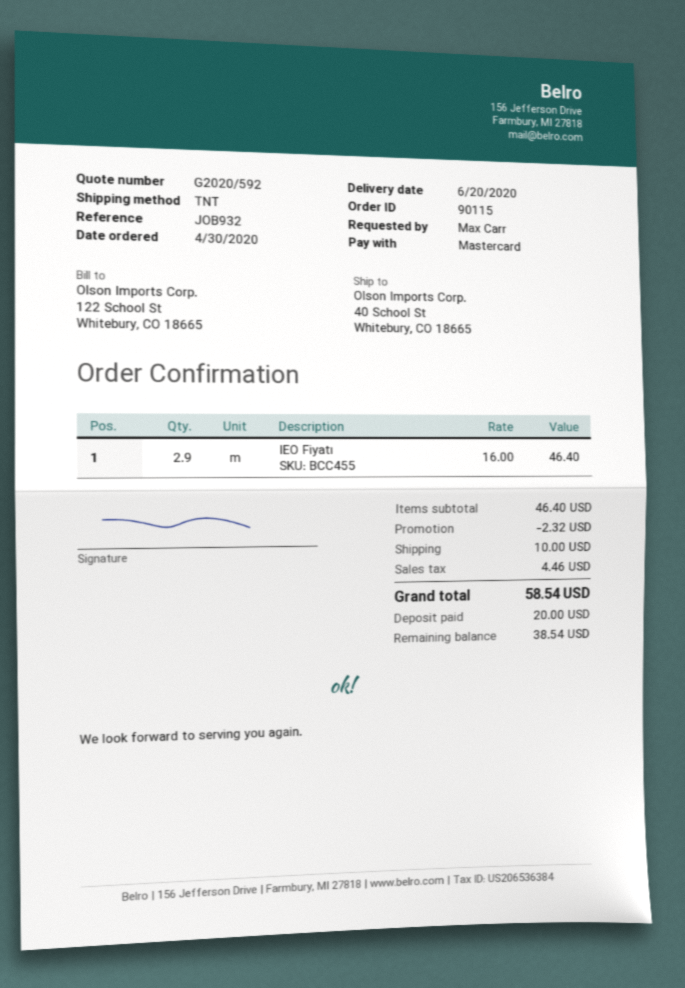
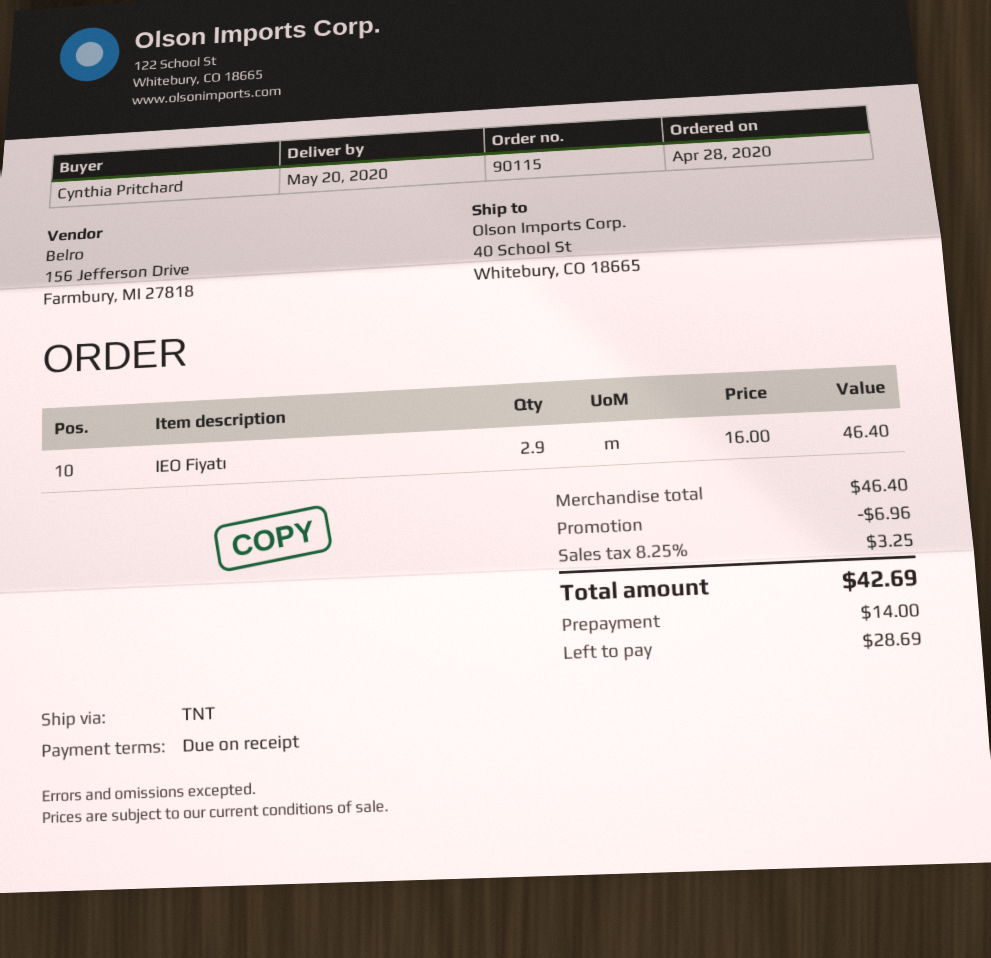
order date: 2020-04-30 -> 2020-04-28
delivery date: 2020-06-20 -> 2020-05-20
ordered by: Max Carr -> Cynthia Pritchard
discount: 2.32 -> 6.96
shipping: 10.00 -> none
tax: 4.46 -> 3.25
total: 58.54 -> 42.69
deposit: 20.00 -> 14.00
balance: 38.54 -> 28.69

